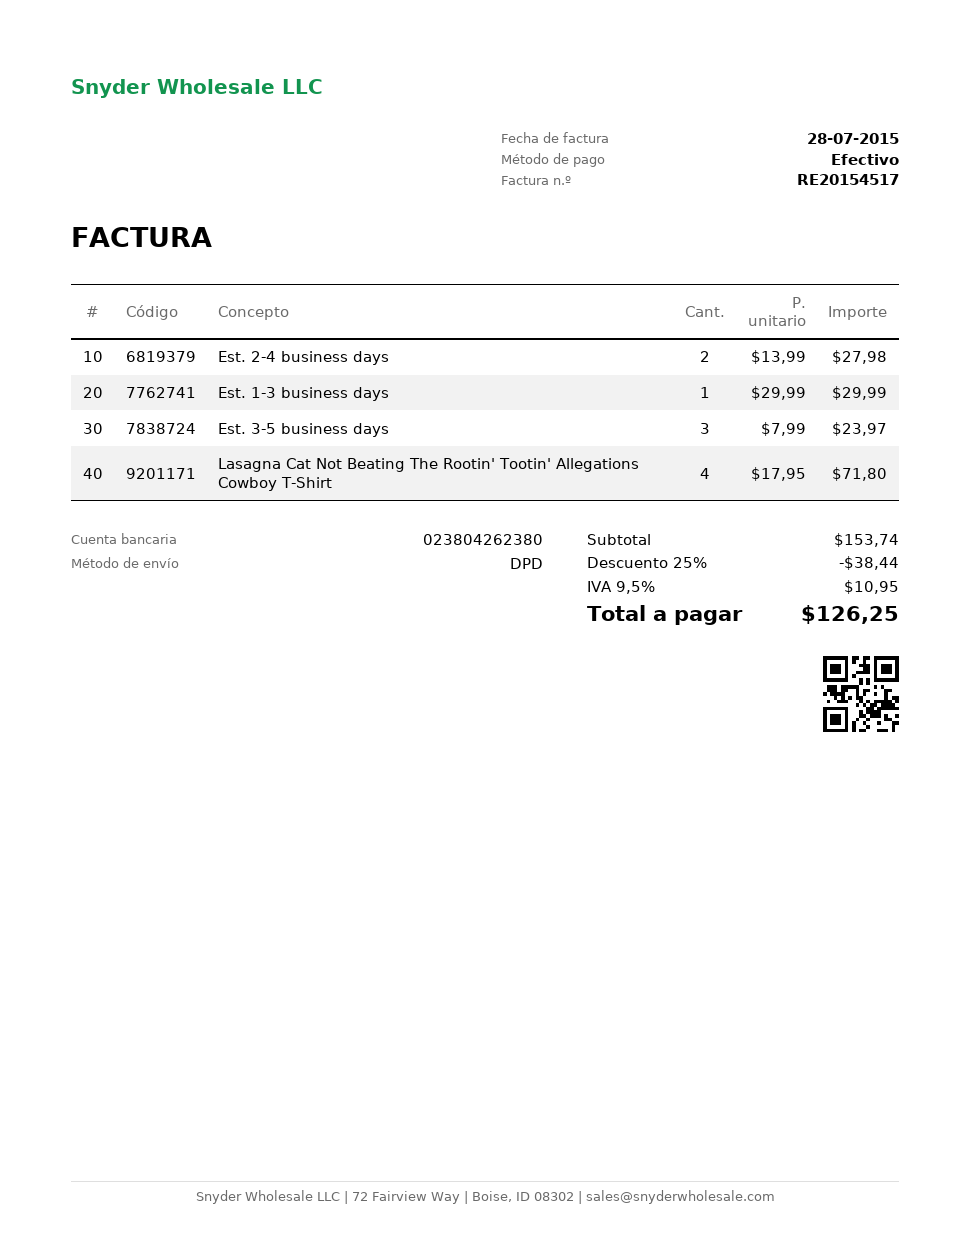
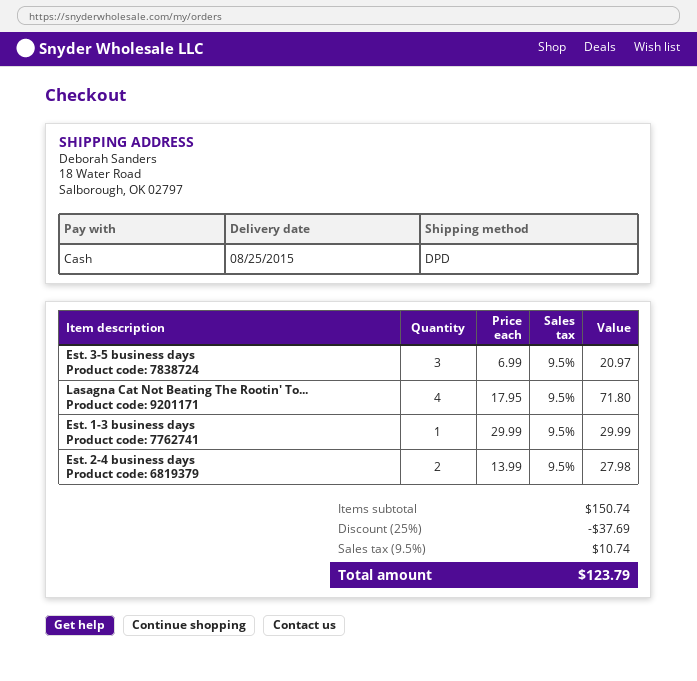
Est. 3-5 business days: 3 x 7.99 = 23.97 -> 3 x 6.99 = 20.97
subtotal: 153.74 -> 150.74
discount: 25% = 38.44 -> 25% = 37.69
tax: 9.5% = 10.95 -> 9.5% = 10.74
total: 126.25 -> 123.79

